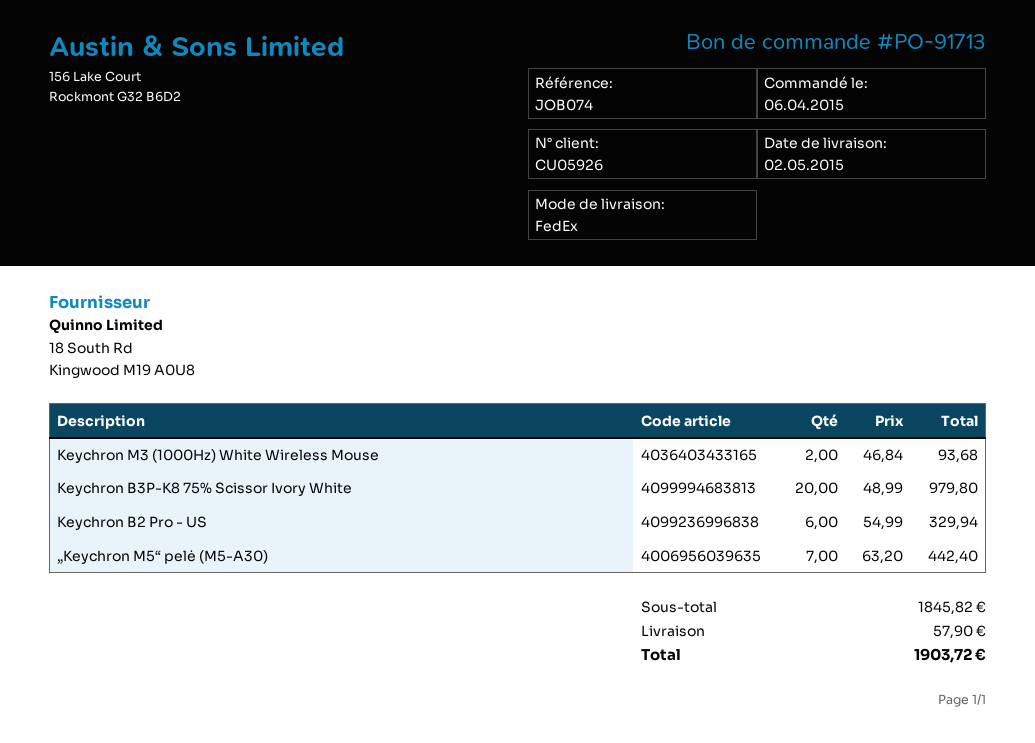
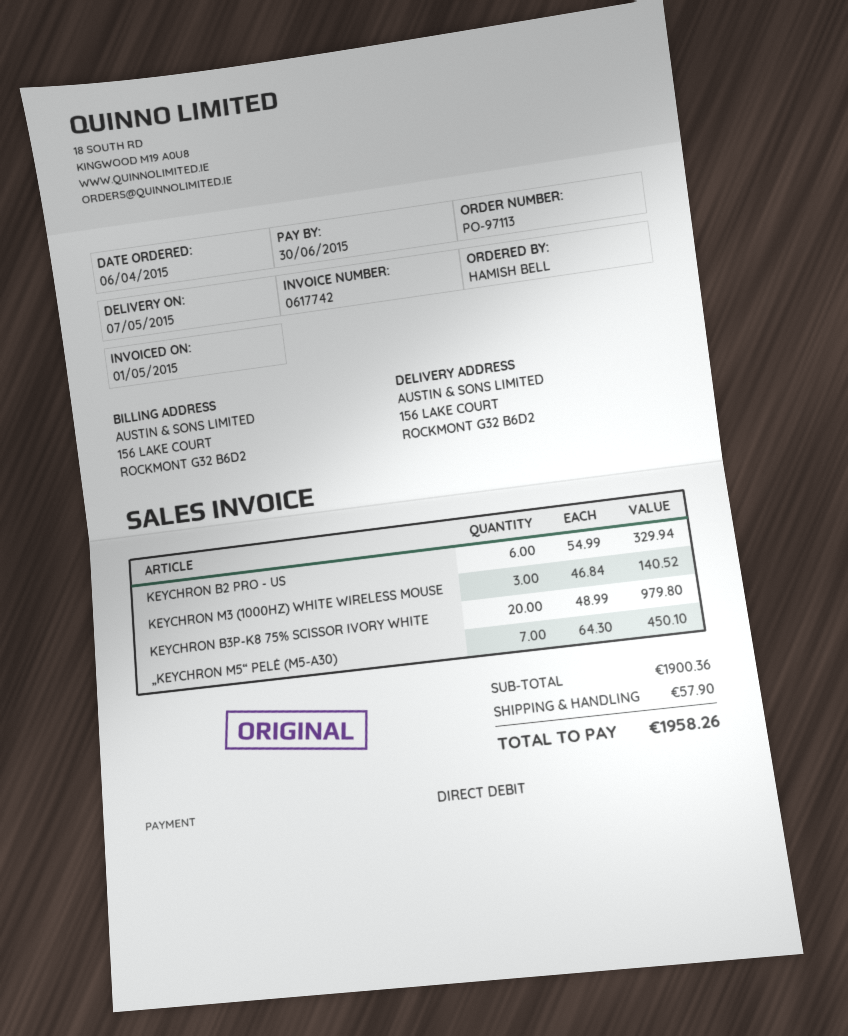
order number: PO-91713 -> PO-97113
delivery date: 2015-05-02 -> 2015-05-07
Keychron M3 (1000Hz) White Wireless Mouse: 2 x 46.84 = 93.68 -> 3 x 46.84 = 140.52
„Keychron M5“ pelė (M5-A30): 7 x 63.20 = 442.40 -> 7 x 64.30 = 450.10
subtotal: 1845.82 -> 1900.36
total: 1903.72 -> 1958.26

